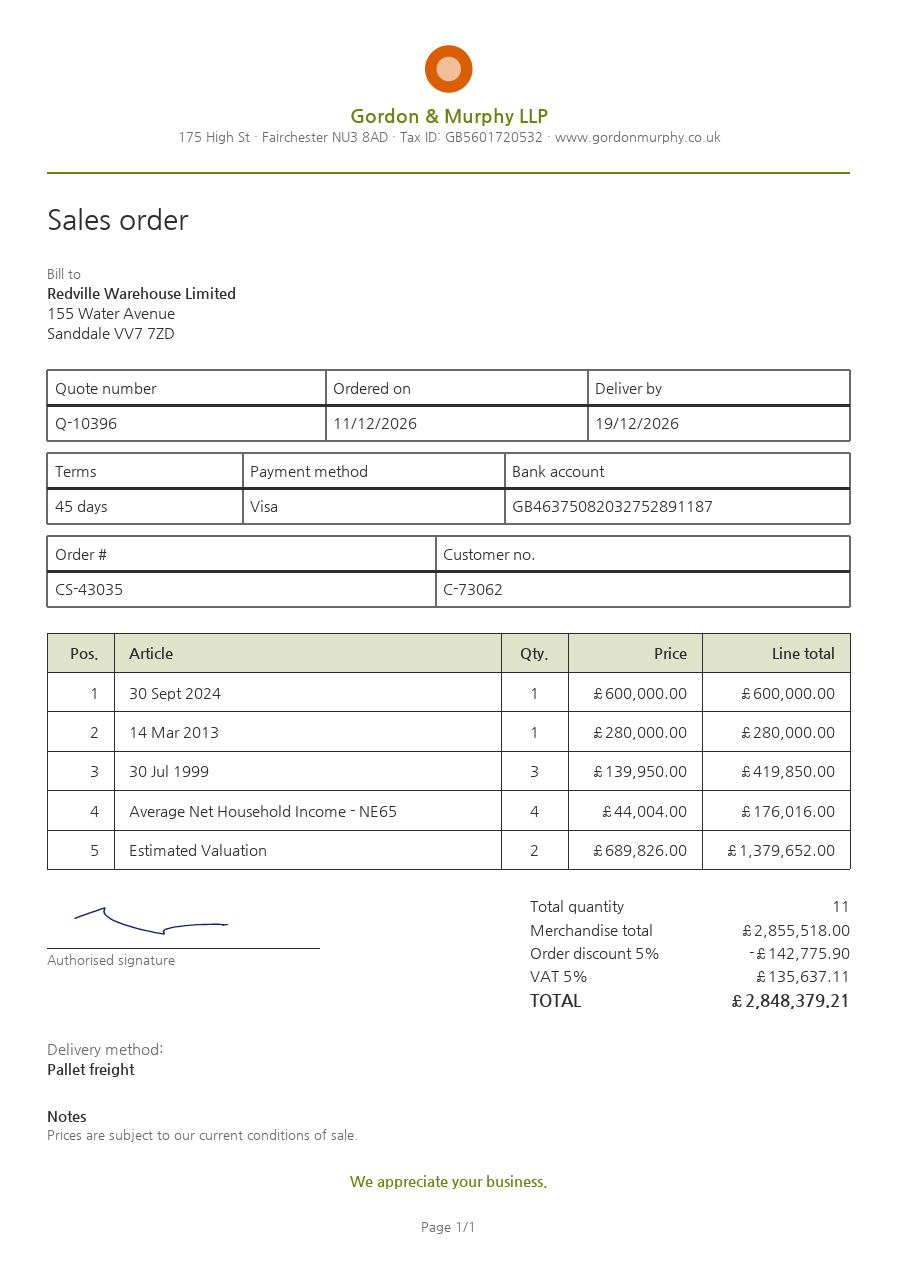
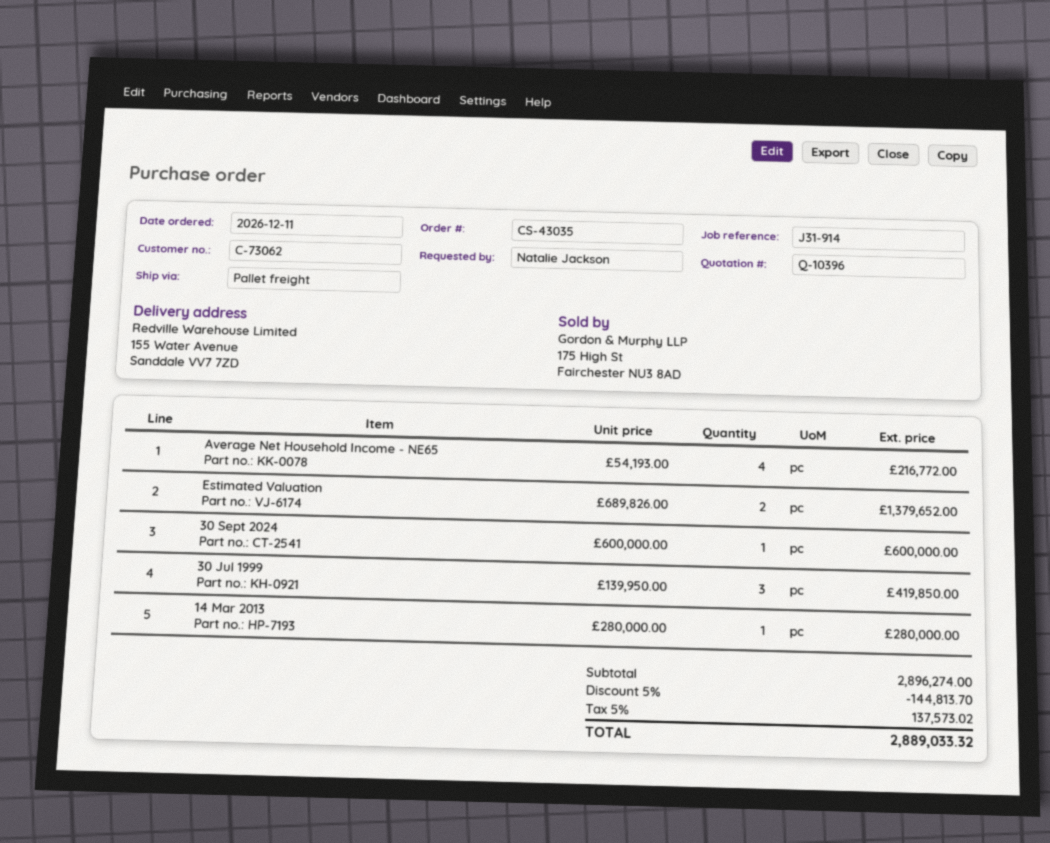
Average Net Household Income - NE65: 4 x 44004.00 = 176016.00 -> 4 x 54193.00 = 216772.00
subtotal: 2855518.00 -> 2896274.00
discount: 5% = 142775.90 -> 5% = 144813.70
tax: 5% = 135637.11 -> 5% = 137573.02
total: 2848379.21 -> 2889033.32

